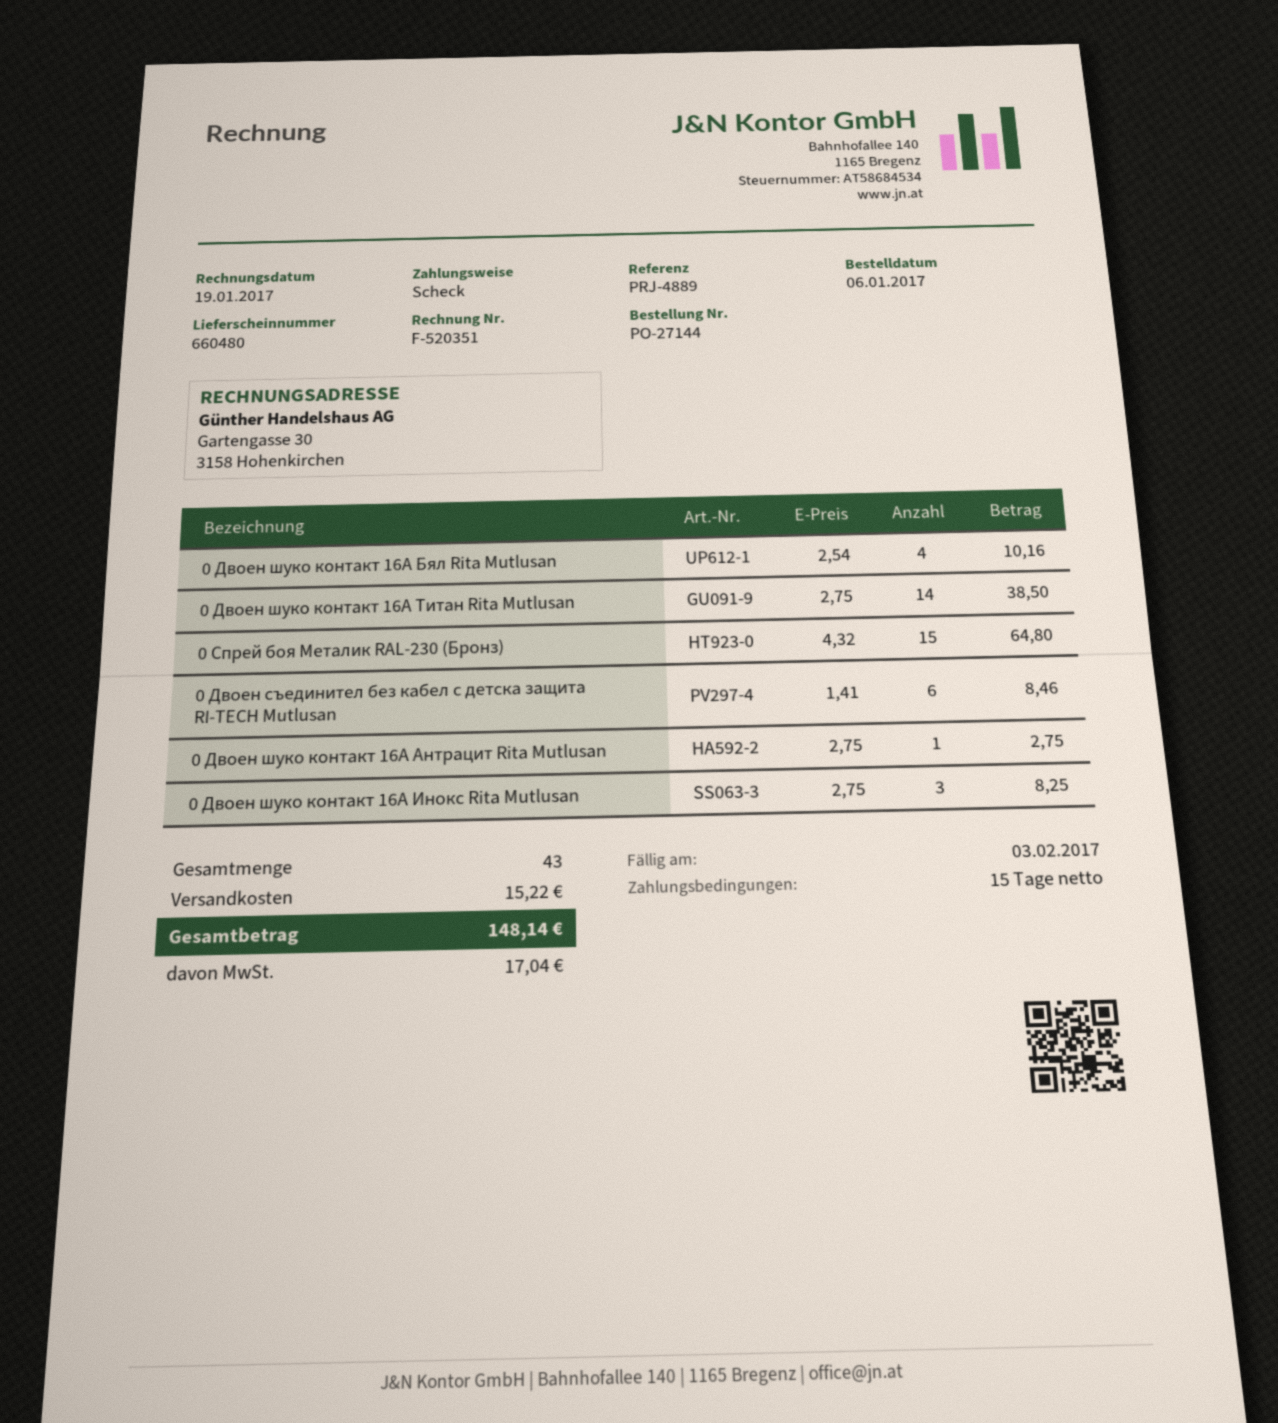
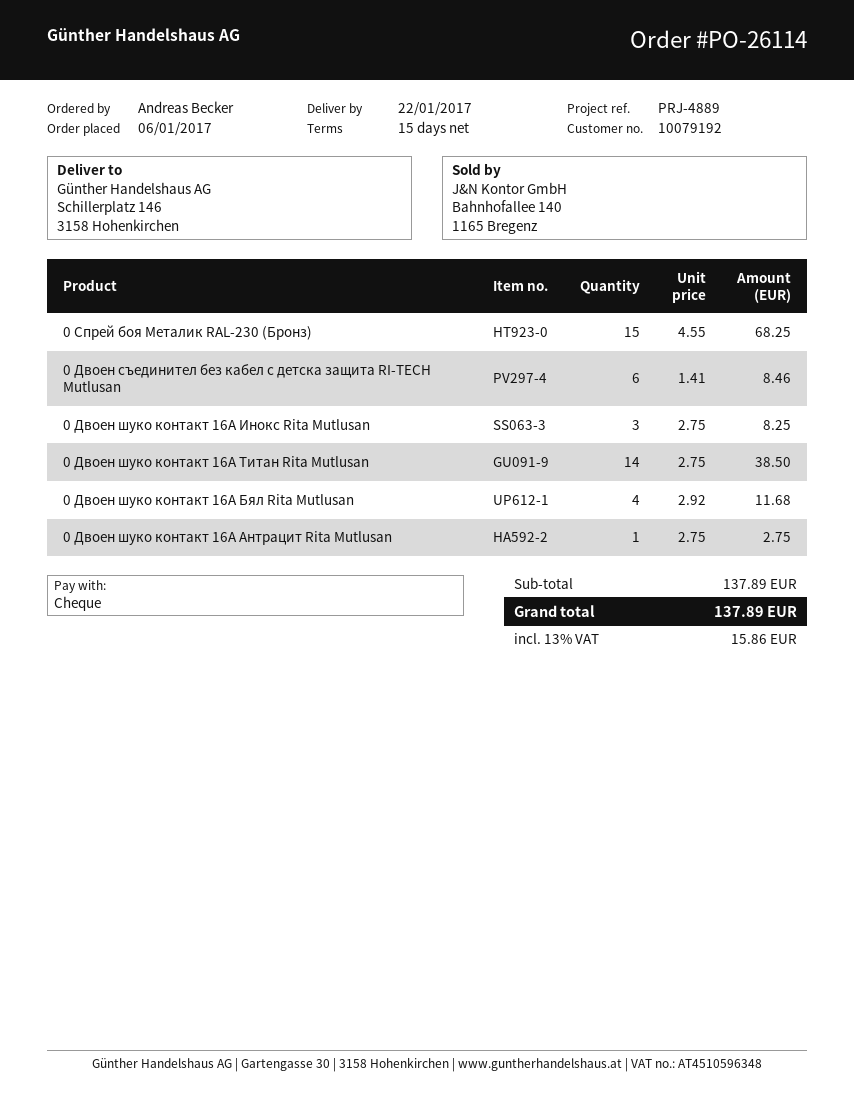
order number: PO-27144 -> PO-26114
0 Двоен шуко контакт 16А Бял Rita Mutlusan: 4 x 2.54 = 10.16 -> 4 x 2.92 = 11.68
0 Спрей боя Металик RAL-230 (Бронз): 15 x 4.32 = 64.80 -> 15 x 4.55 = 68.25
shipping: 15.22 -> none
tax: 17.04 -> 15.86
total: 148.14 -> 137.89

